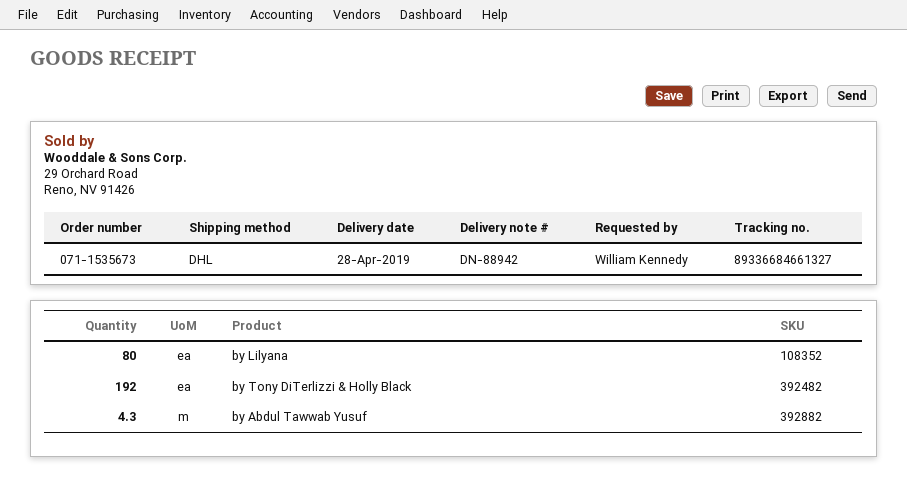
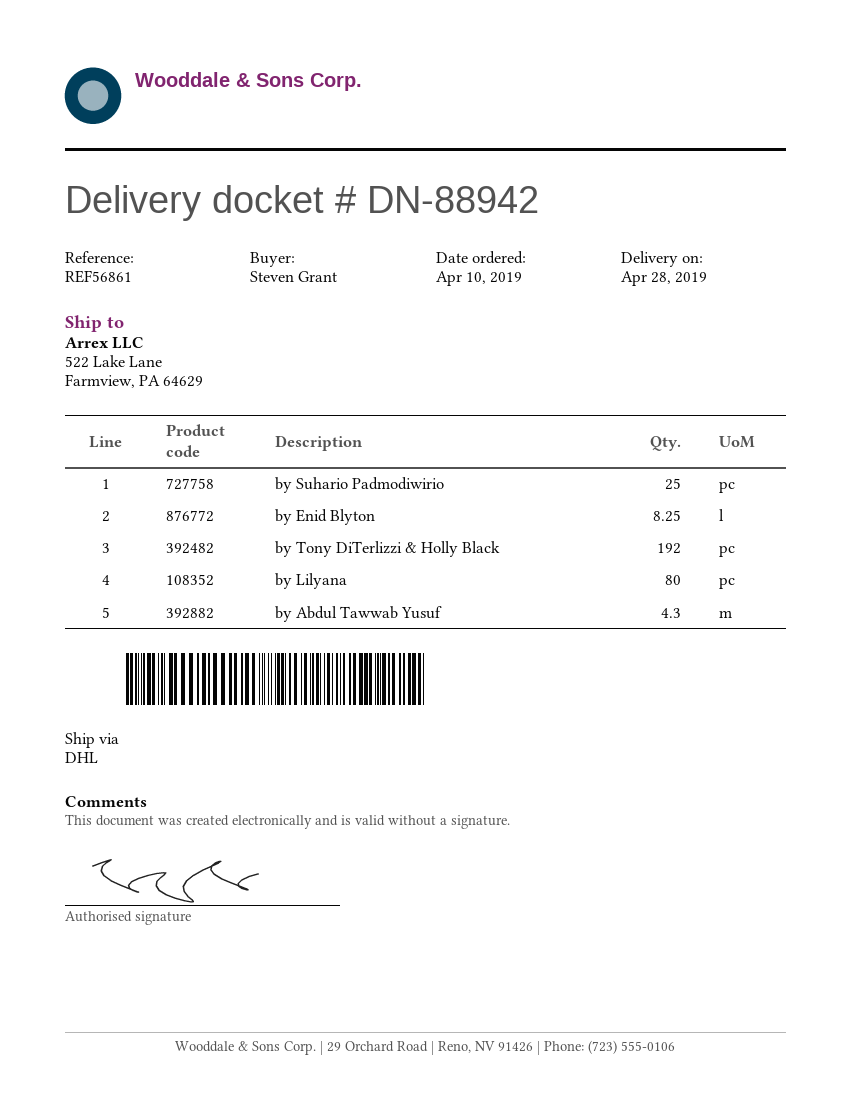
ordered by: William Kennedy -> Steven Grant
by Suhario Padmodiwirio: none -> 25
by Enid Blyton: none -> 8.25

